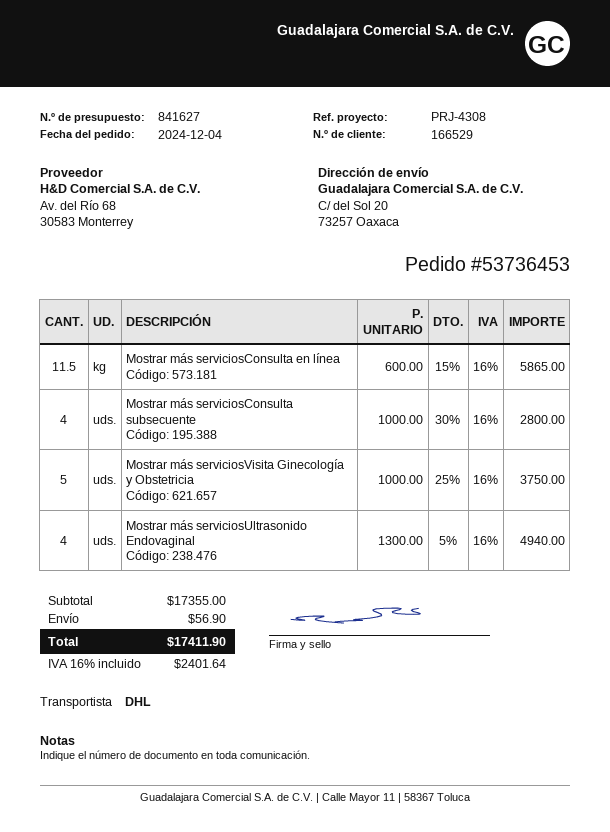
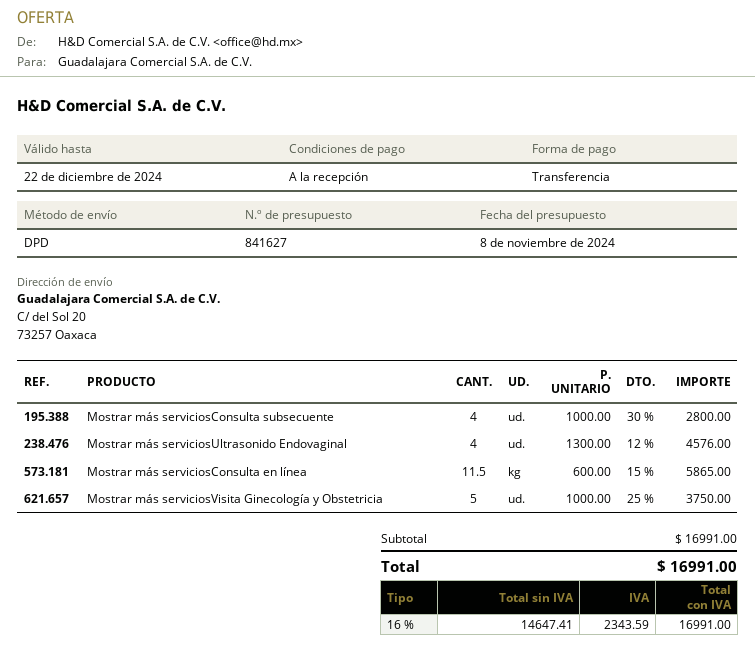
shipping method: DHL -> DPD
Mostrar más serviciosUltrasonido Endovaginal: 4 x 1300.00 - 5% = 4940.00 -> 4 x 1300.00 - 12% = 4576.00
subtotal: 17355.00 -> 16991.00
shipping: 56.90 -> none
tax: 16% = 2401.64 -> 16% = 2343.59
total: 17411.90 -> 16991.00

